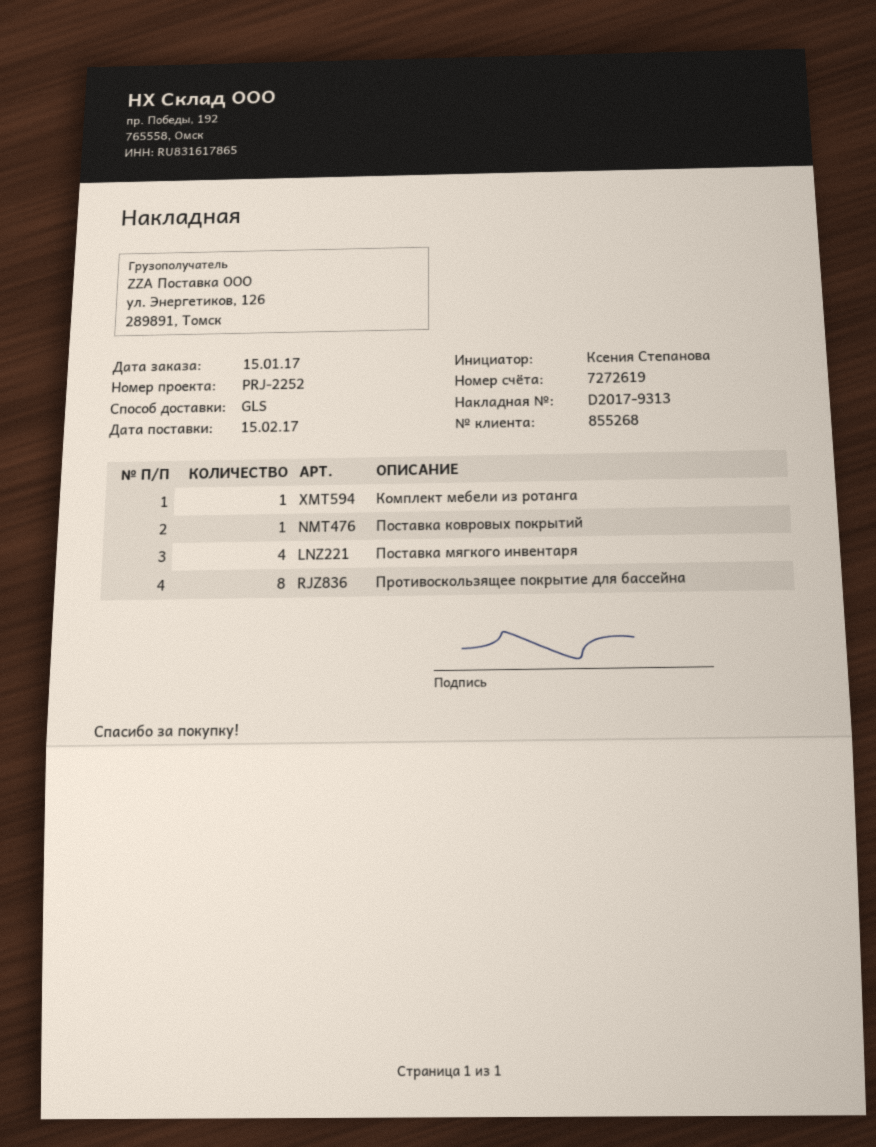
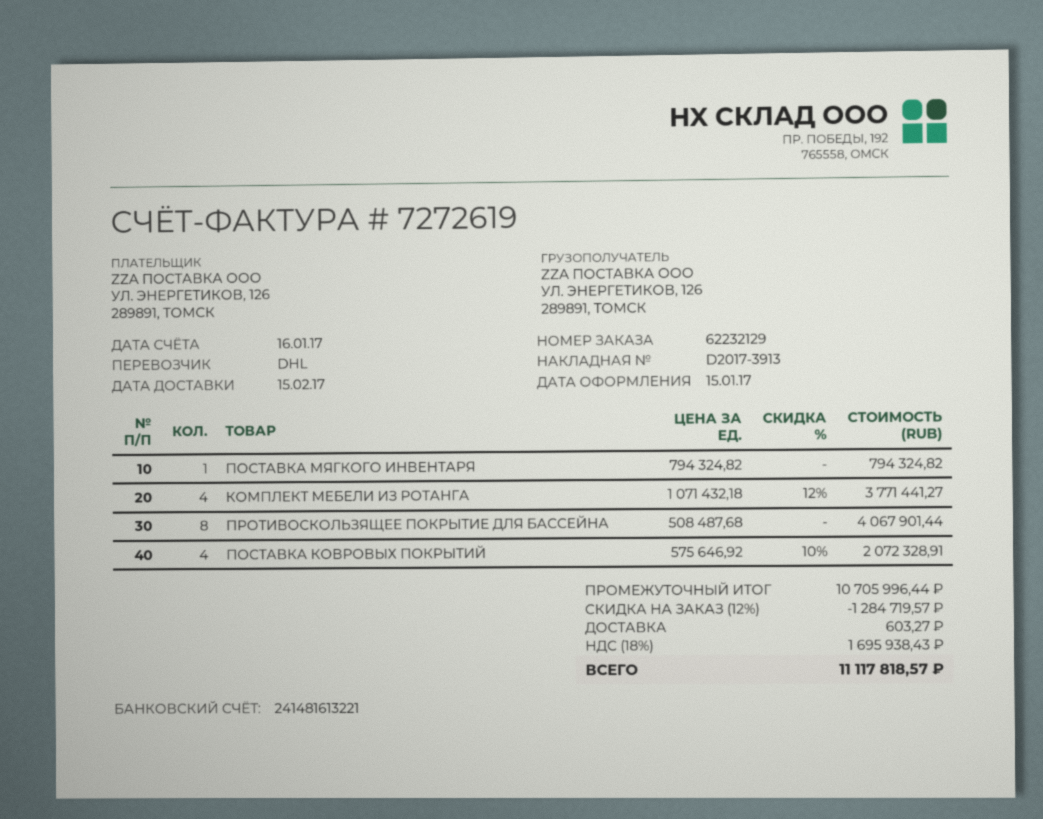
delivery note number: D2017-9313 -> D2017-3913
shipping method: GLS -> DHL
Комплект мебели из ротанга: 1 -> 4
Поставка ковровых покрытий: 1 -> 4
Поставка мягкого инвентаря: 4 -> 1

